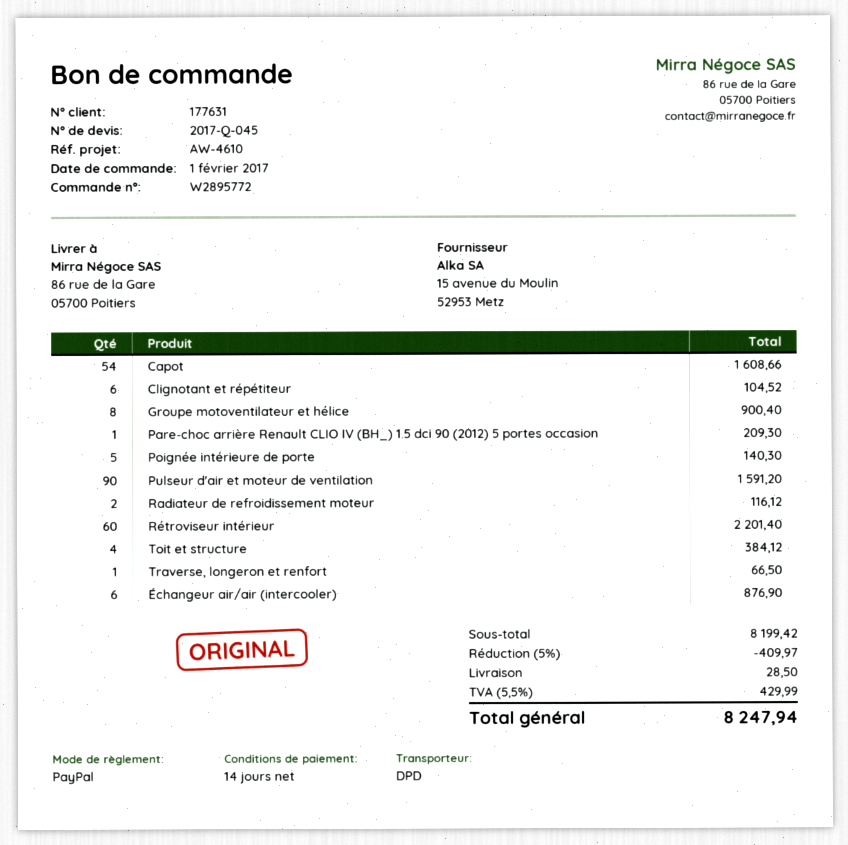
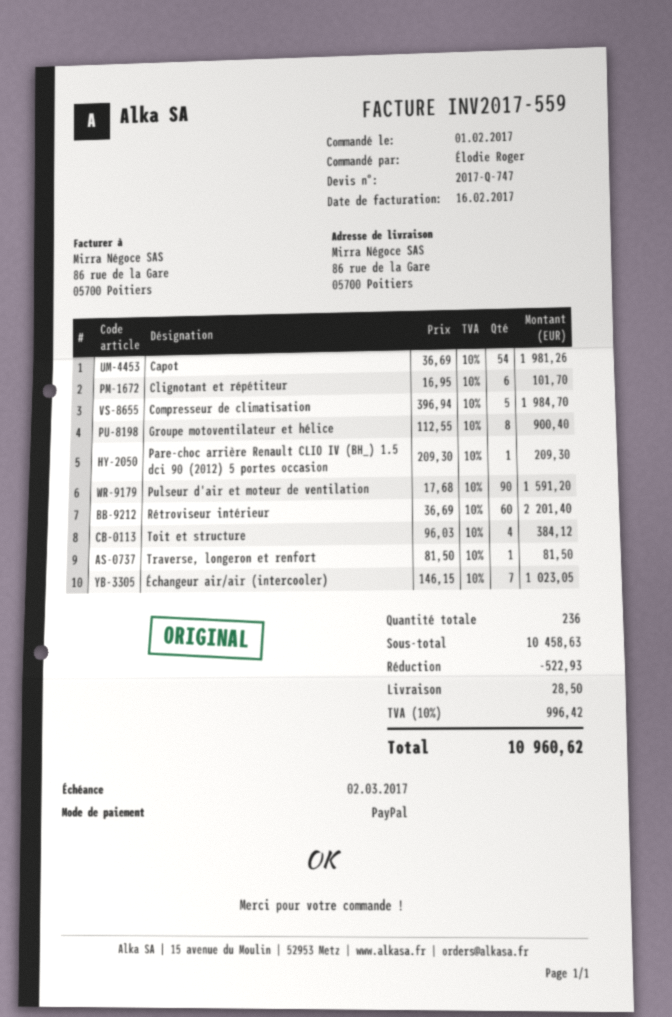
quote number: 2017-Q-045 -> 2017-Q-747
Capot: 54 for 1608.66 -> 54 for 1981.26
Clignotant et répétiteur: 6 for 104.52 -> 6 for 101.70
Poignée intérieure de porte: 5 for 140.30 -> none
Radiateur de refroidissement moteur: 2 for 116.12 -> none
Traverse, longeron et renfort: 1 for 66.50 -> 1 for 81.50
Échangeur air/air (intercooler): 6 for 876.90 -> 7 for 1023.05
Compresseur de climatisation: none -> 5 for 1984.70
subtotal: 8199.42 -> 10458.63
discount: 409.97 -> 522.93
tax: 5.5% = 429.99 -> 10% = 996.42
total: 8247.94 -> 10960.62

